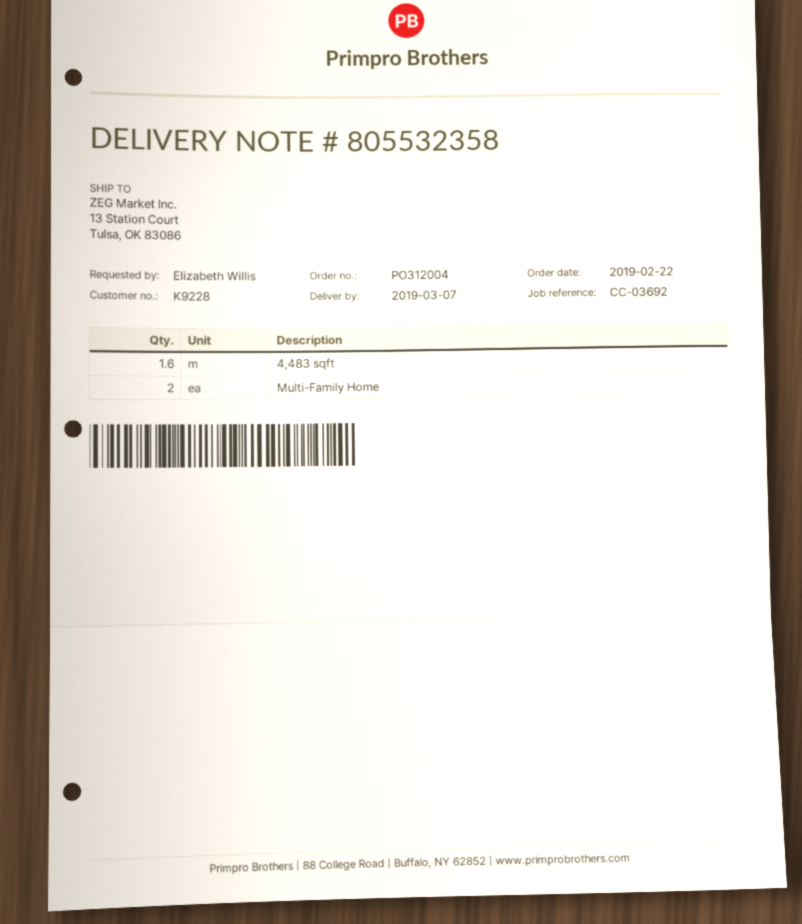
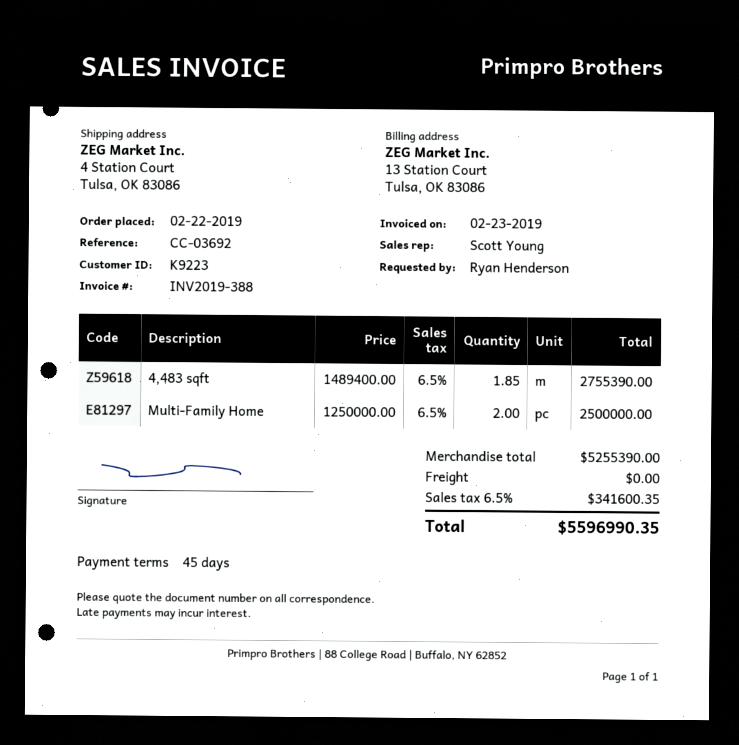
customer number: K9228 -> K9223
ordered by: Elizabeth Willis -> Ryan Henderson
ship to: 13 Station Court, Tulsa, OK 83086 -> 4 Station Court, Tulsa, OK 83086
4,483 sqft: 1.6 -> 1.85

